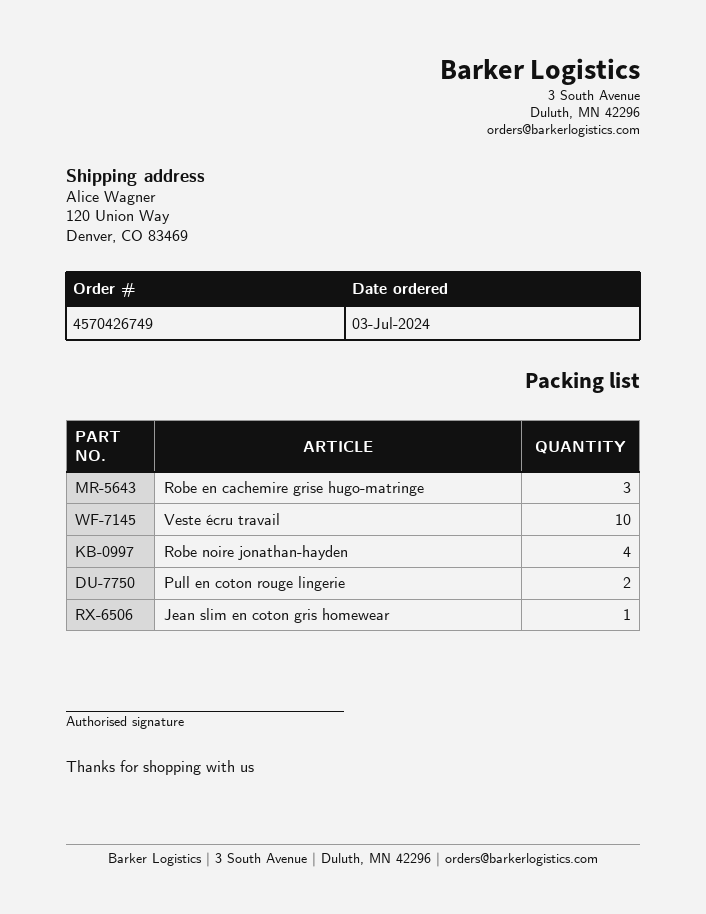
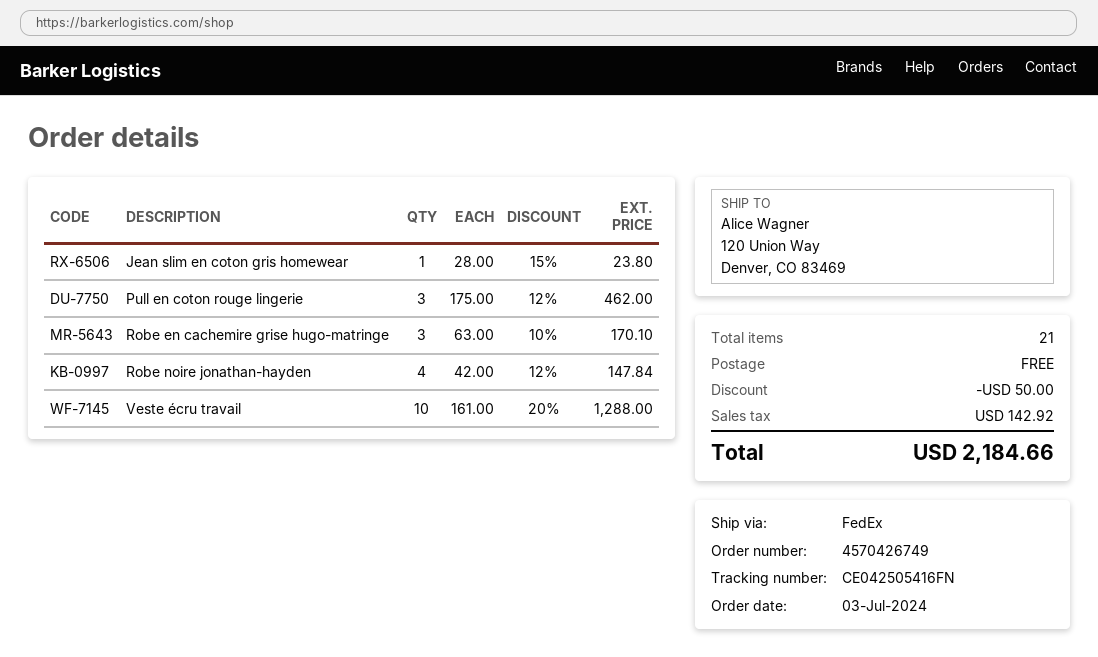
Pull en coton rouge lingerie: 2 -> 3

